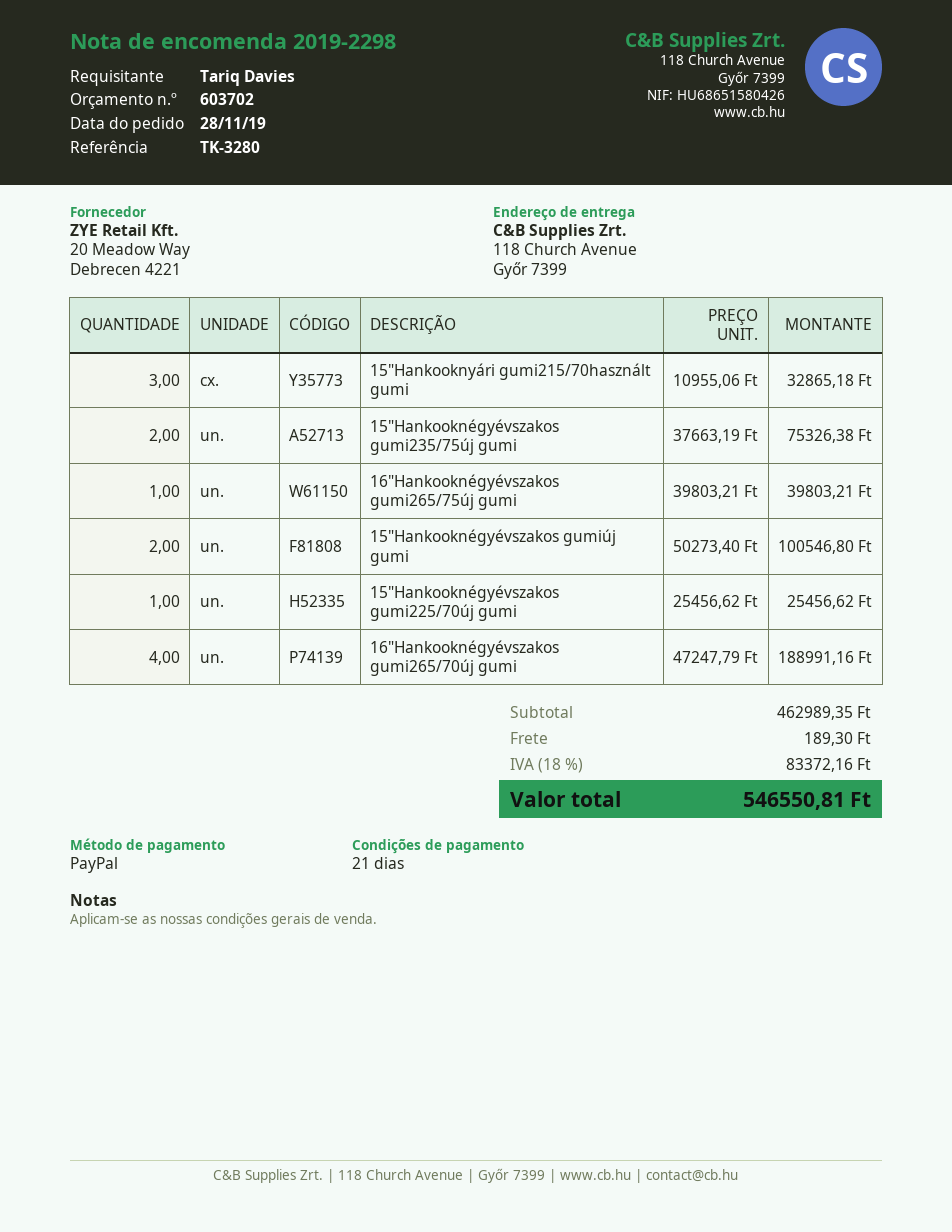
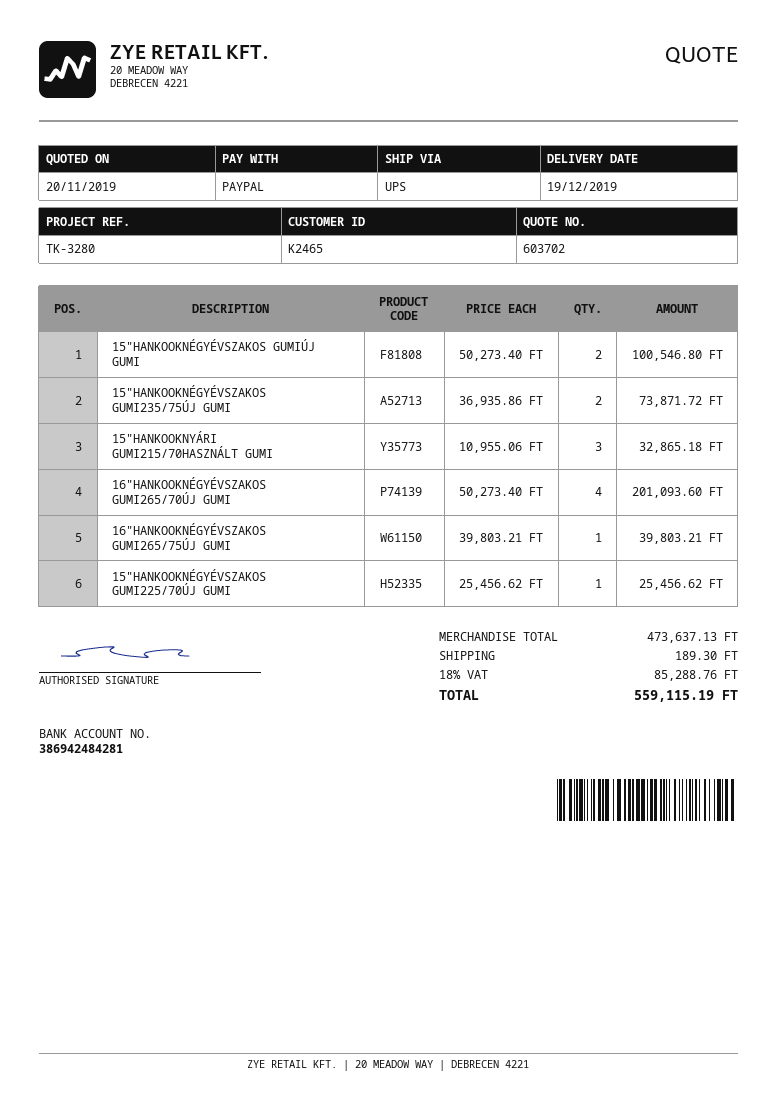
15"Hankooknégyévszakos gumi235/75új gumi: 2 x 37663.19 = 75326.38 -> 2 x 36935.86 = 73871.72
16"Hankooknégyévszakos gumi265/70új gumi: 4 x 47247.79 = 188991.16 -> 4 x 50273.40 = 201093.60
subtotal: 462989.35 -> 473637.13
tax: 18% = 83372.16 -> 18% = 85288.76
total: 546550.81 -> 559115.19

